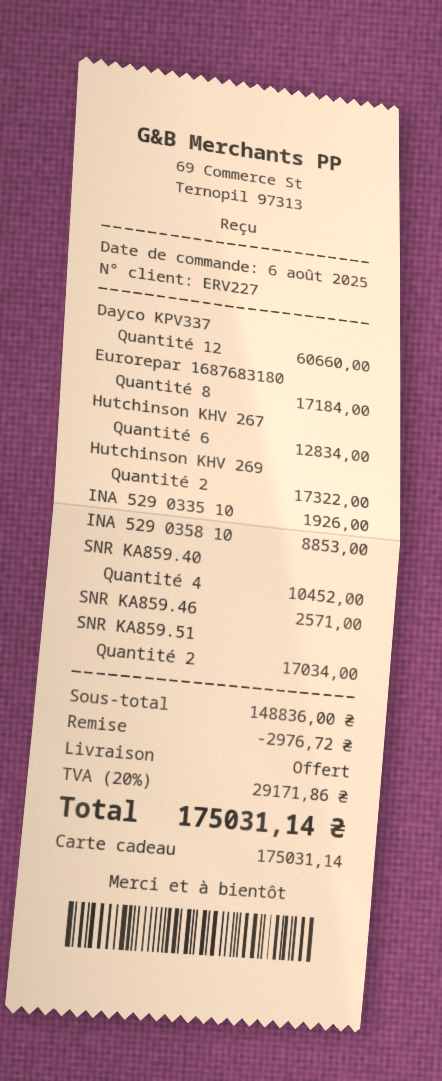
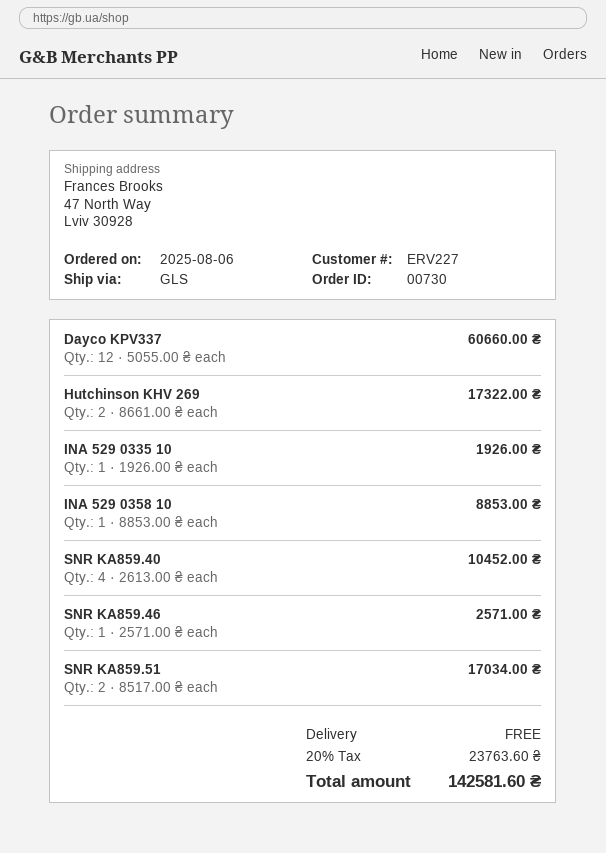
Eurorepar 1687683180: 8 for 17184.00 -> none
Hutchinson KHV 267: 6 for 12834.00 -> none
discount: 2976.72 -> none
tax: 20% = 29171.86 -> 20% = 23763.60
total: 175031.14 -> 142581.60

